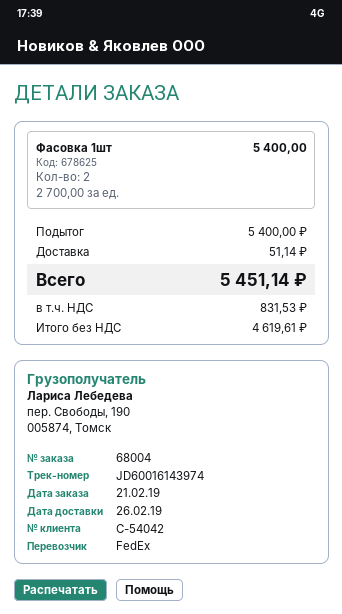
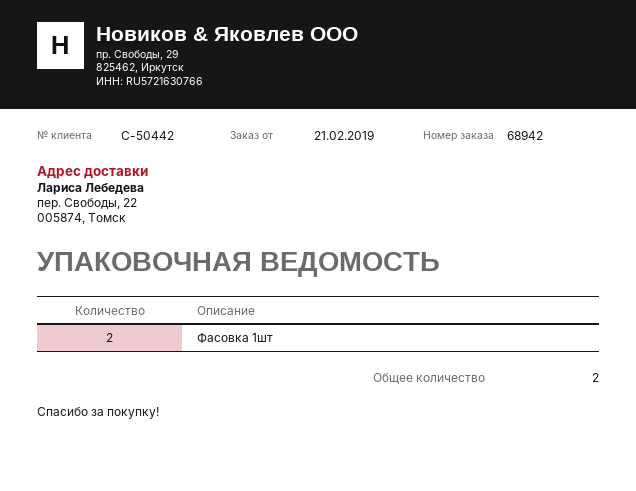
order number: 68004 -> 68942
customer number: C-54042 -> C-50442
ship to: пер. Свободы, 190, 005874, Томск -> пер. Свободы, 22, 005874, Томск

